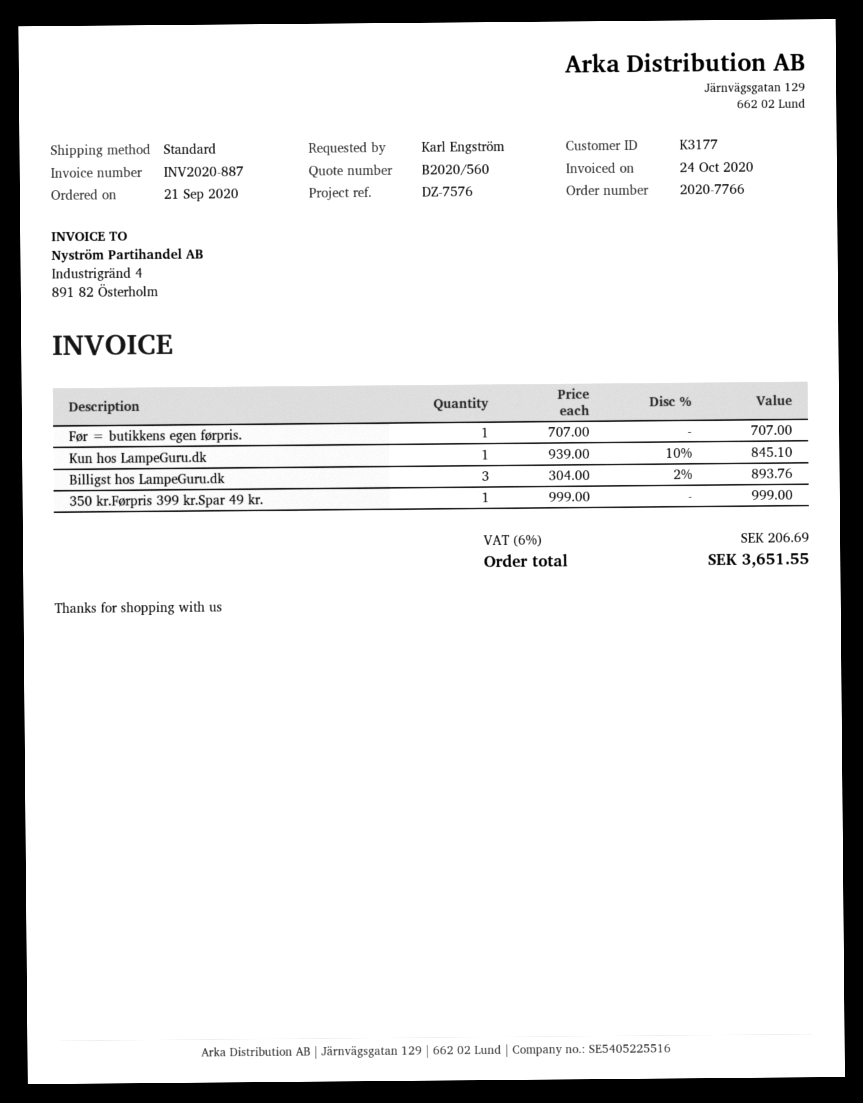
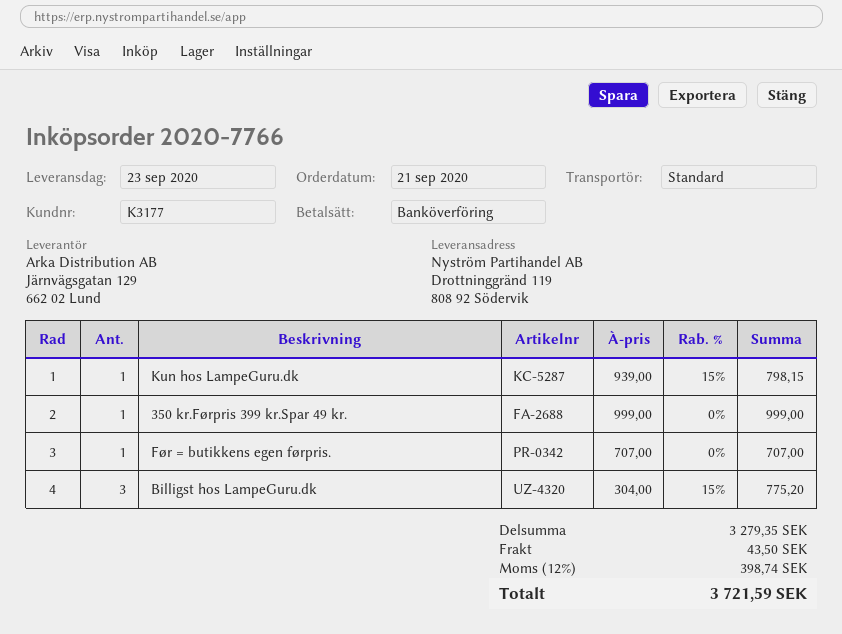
Kun hos LampeGuru.dk: 1 x 939.00 - 10% = 845.10 -> 1 x 939.00 - 15% = 798.15
Billigst hos LampeGuru.dk: 3 x 304.00 - 2% = 893.76 -> 3 x 304.00 - 15% = 775.20
shipping: none -> 43.50
tax: 6% = 206.69 -> 12% = 398.74
total: 3651.55 -> 3721.59

